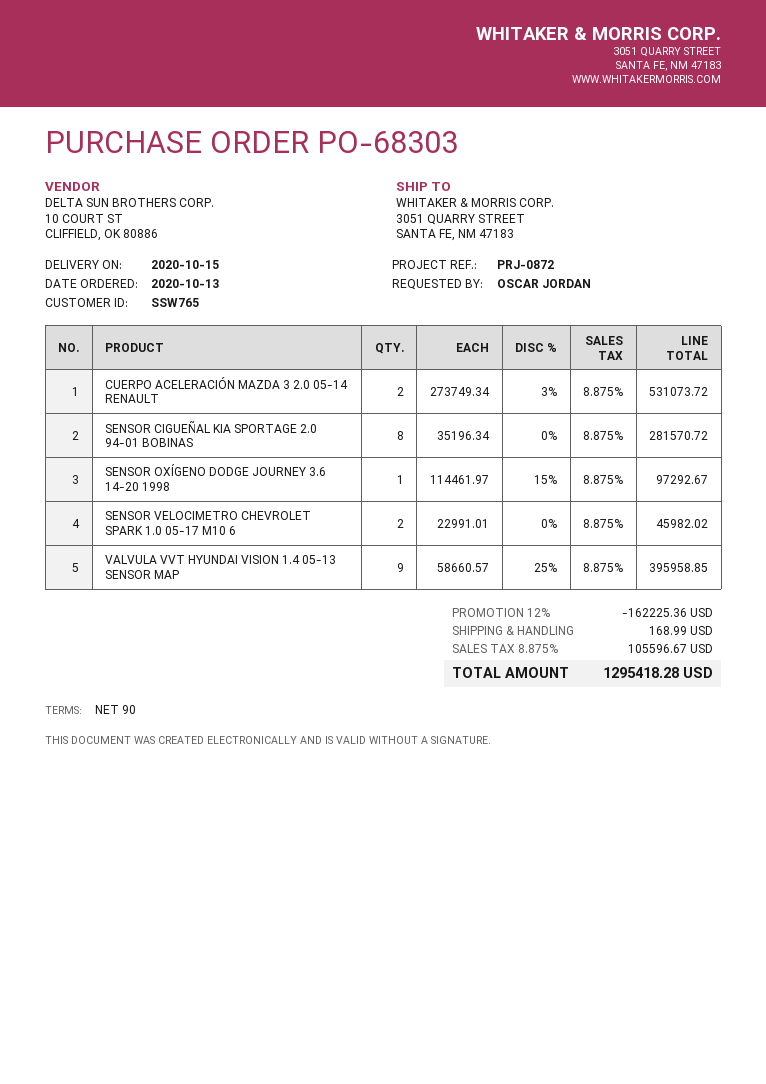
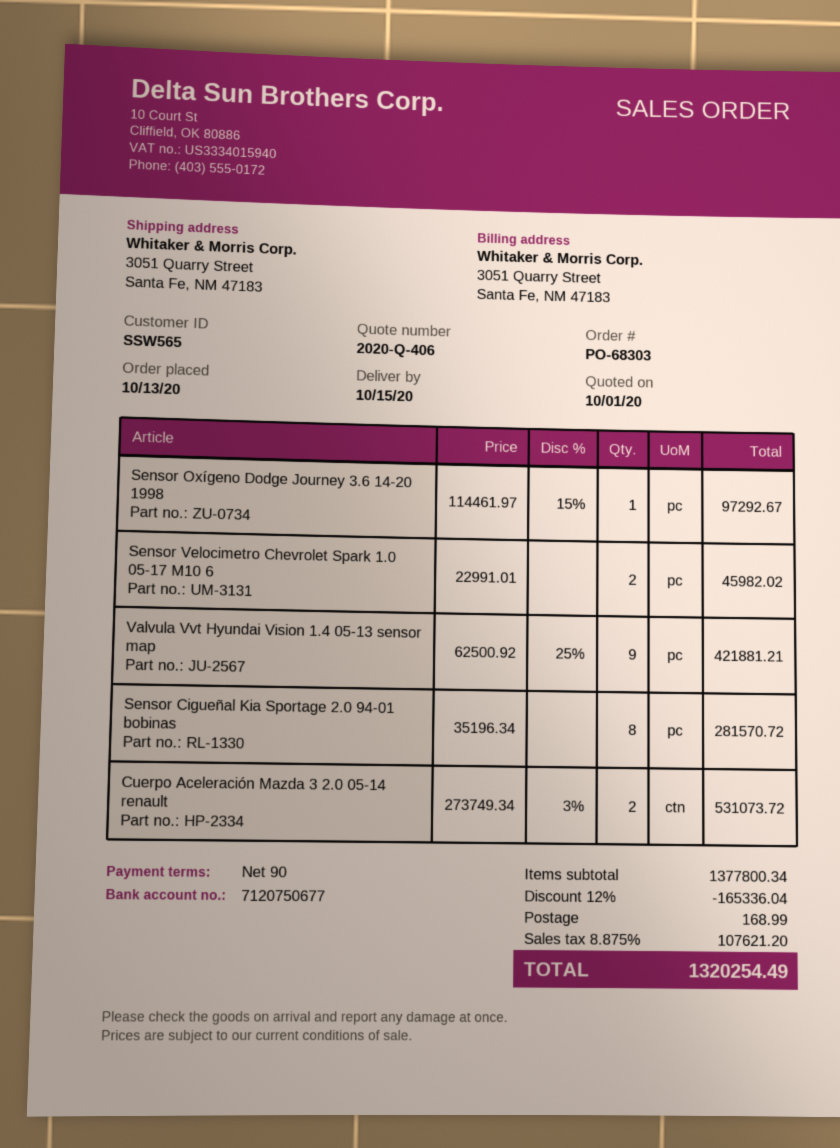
customer number: SSW765 -> SSW565
VALVULA VVT HYUNDAI VISION 1.4 05-13 SENSOR MAP: 9 x 58660.57 - 25% = 395958.85 -> 9 x 62500.92 - 25% = 421881.21
discount: 12% = 162225.36 -> 12% = 165336.04
tax: 8.875% = 105596.67 -> 8.875% = 107621.20
total: 1295418.28 -> 1320254.49

